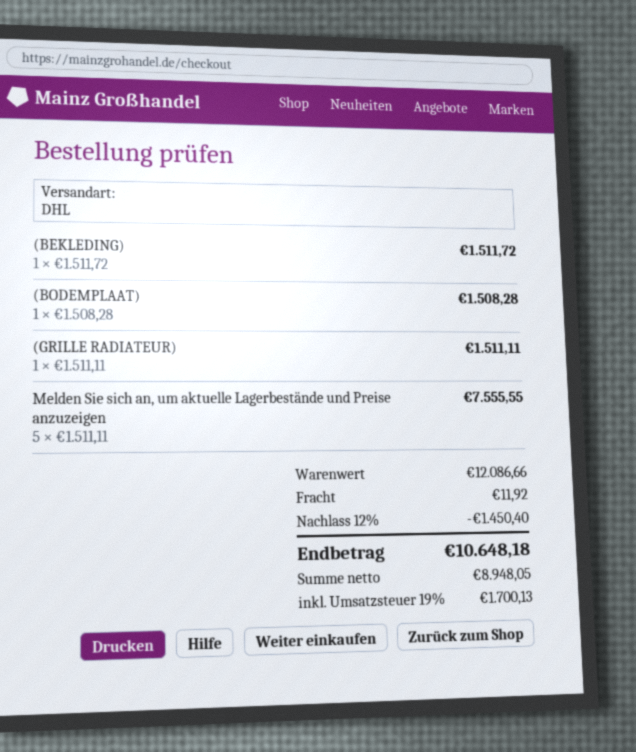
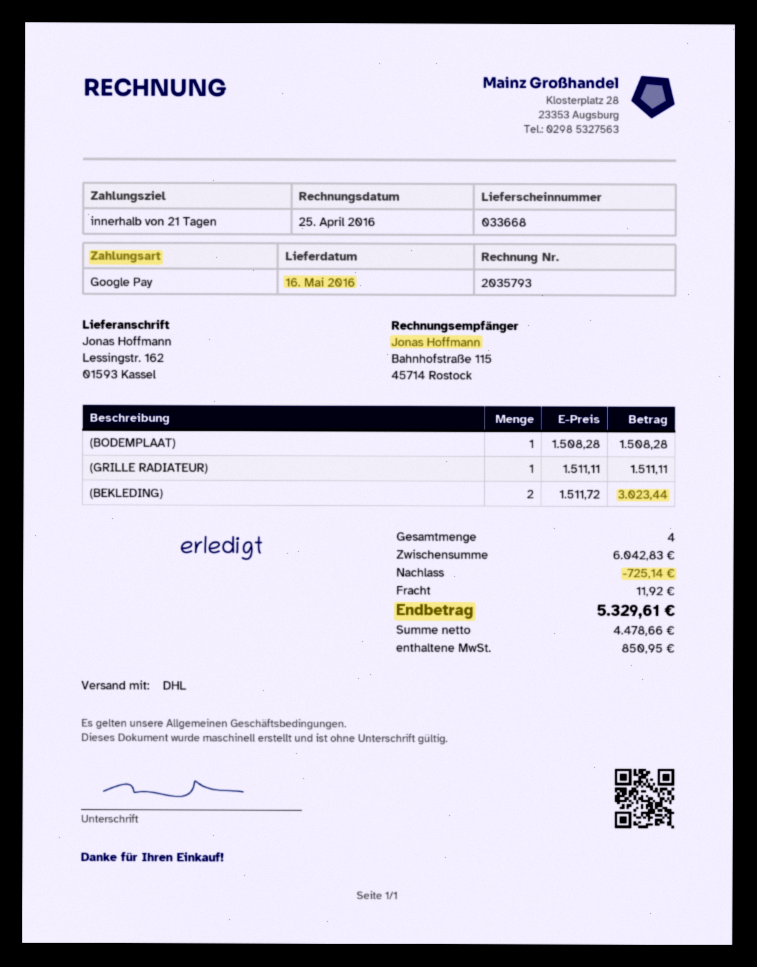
(BEKLEDING): 1 x 1511.72 = 1511.72 -> 2 x 1511.72 = 3023.44
Melden Sie sich an, um aktuelle Lagerbestände und Preise anzuzeigen: 5 x 1511.11 = 7555.55 -> none
subtotal: 12086.66 -> 6042.83
discount: 1450.40 -> 725.14
net: 8948.05 -> 4478.66
tax: 1700.13 -> 850.95
total: 10648.18 -> 5329.61

